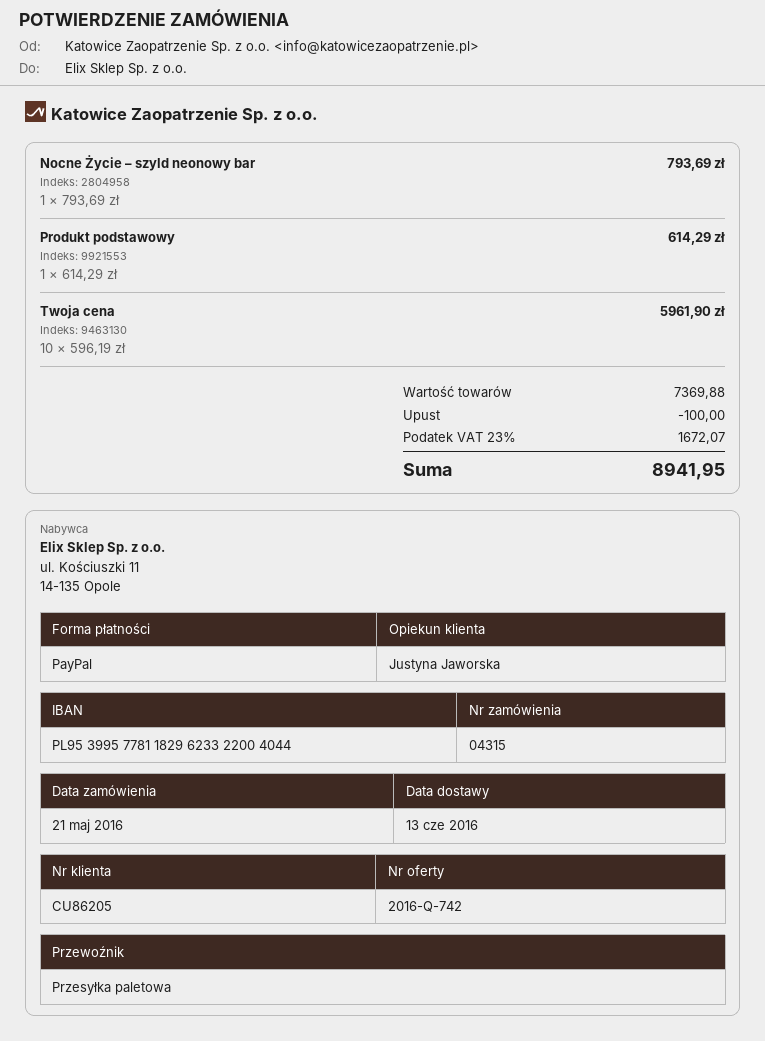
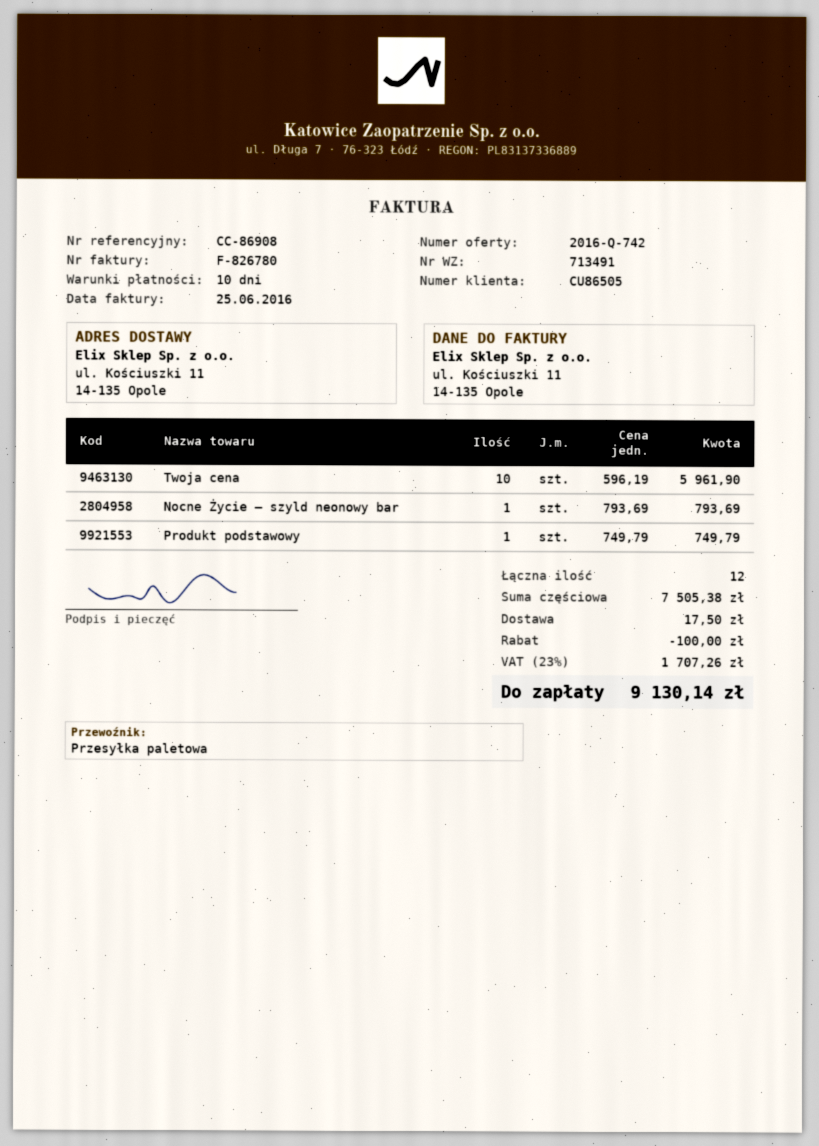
customer number: CU86205 -> CU86505
Produkt podstawowy: 1 x 614.29 = 614.29 -> 1 x 749.79 = 749.79
subtotal: 7369.88 -> 7505.38
shipping: none -> 17.50
tax: 23% = 1672.07 -> 23% = 1707.26
total: 8941.95 -> 9130.14

